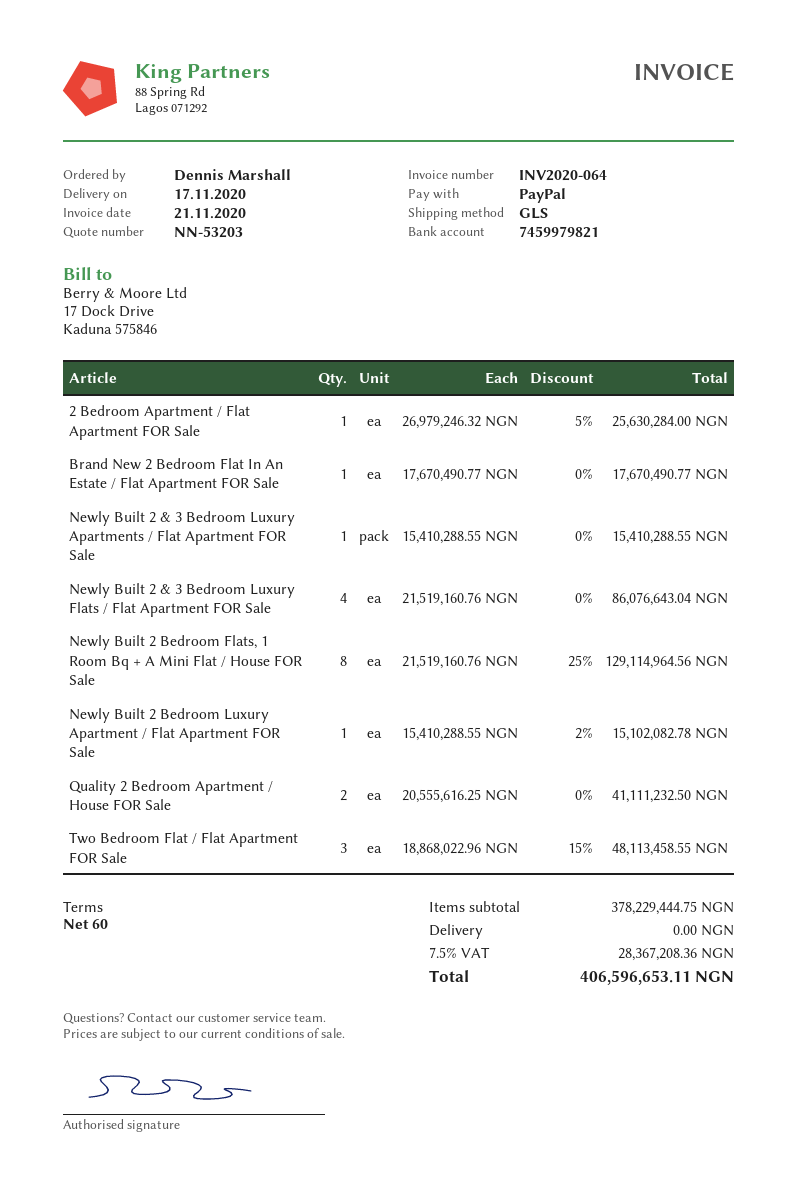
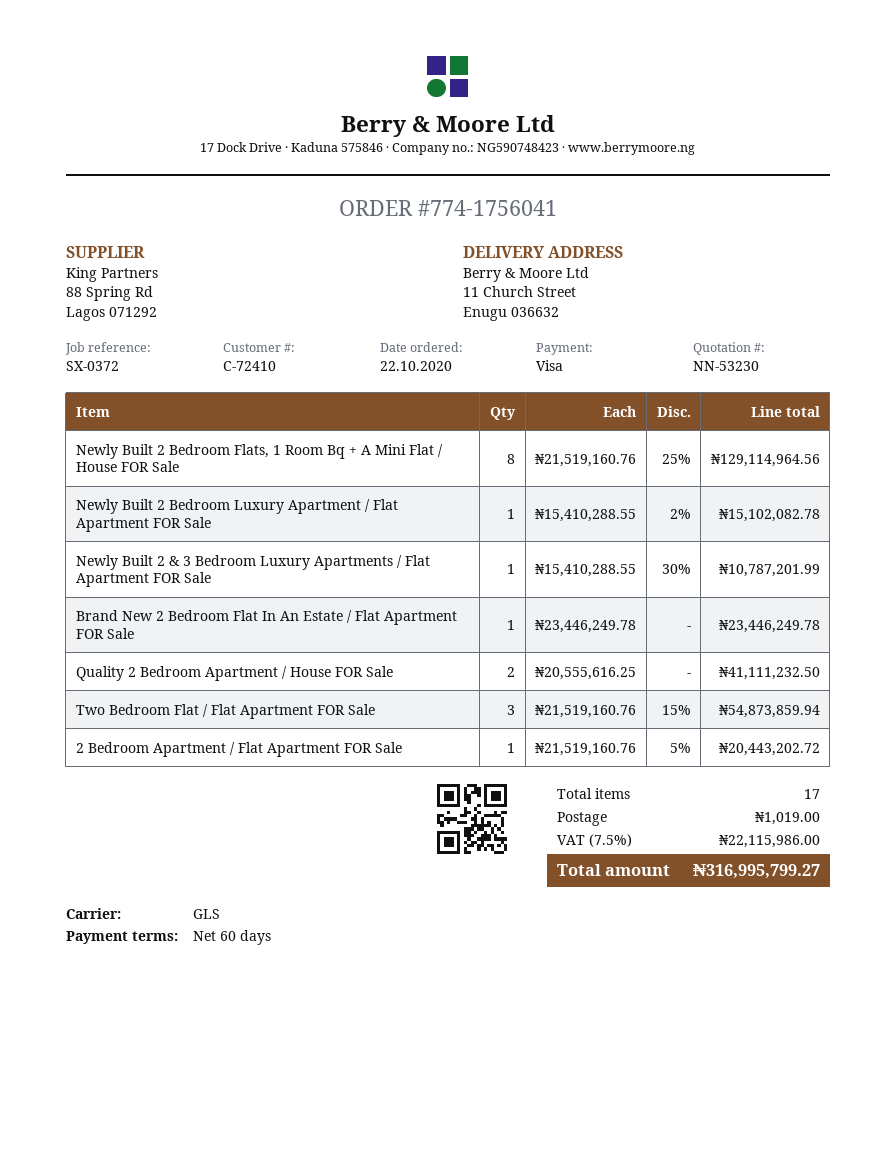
quote number: NN-53203 -> NN-53230
payment method: PayPal -> Visa
2 Bedroom Apartment / Flat Apartment FOR Sale: 1 x 26979246.32 - 5% = 25630284.00 -> 1 x 21519160.76 - 5% = 20443202.72
Brand New 2 Bedroom Flat In An Estate / Flat Apartment FOR Sale: 1 x 17670490.77 = 17670490.77 -> 1 x 23446249.78 = 23446249.78
Newly Built 2 & 3 Bedroom Luxury Apartments / Flat Apartment FOR Sale: 1 x 15410288.55 = 15410288.55 -> 1 x 15410288.55 - 30% = 10787201.99
Newly Built 2 & 3 Bedroom Luxury Flats / Flat Apartment FOR Sale: 4 x 21519160.76 = 86076643.04 -> none
Two Bedroom Flat / Flat Apartment FOR Sale: 3 x 18868022.96 - 15% = 48113458.55 -> 3 x 21519160.76 - 15% = 54873859.94
shipping: 0.00 -> 1019.00
tax: 7.5% = 28367208.36 -> 7.5% = 22115986.00
total: 406596653.11 -> 316995799.27

